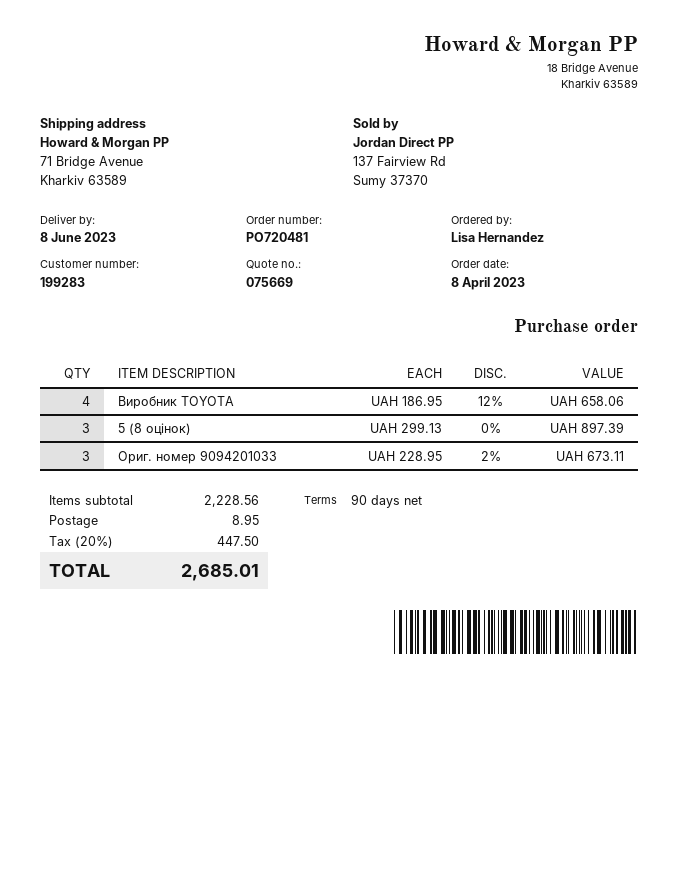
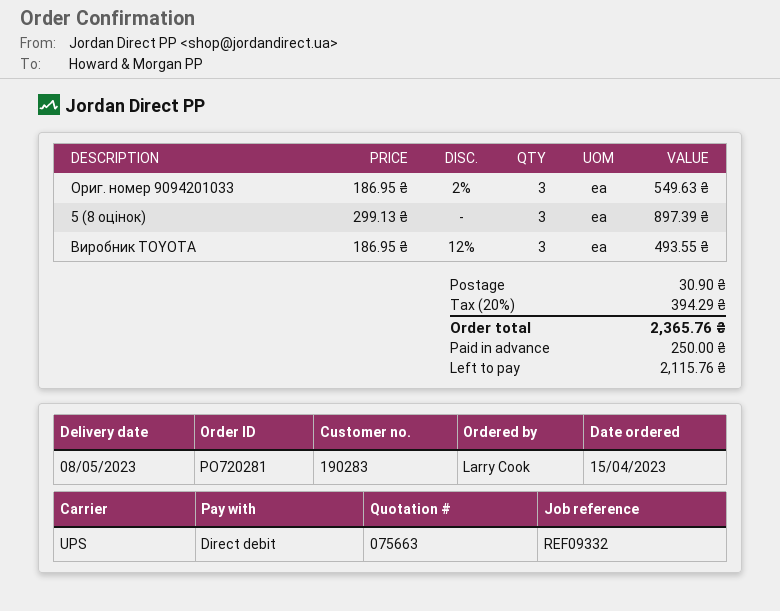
quote number: 075669 -> 075663
order number: PO720481 -> PO720281
order date: 2023-04-08 -> 2023-04-15
delivery date: 2023-06-08 -> 2023-05-08
customer number: 199283 -> 190283
ordered by: Lisa Hernandez -> Larry Cook
Виробник TOYOTA: 4 x 186.95 - 12% = 658.06 -> 3 x 186.95 - 12% = 493.55
Ориг. номер 9094201033: 3 x 228.95 - 2% = 673.11 -> 3 x 186.95 - 2% = 549.63
shipping: 8.95 -> 30.90
tax: 20% = 447.50 -> 20% = 394.29
total: 2685.01 -> 2365.76

